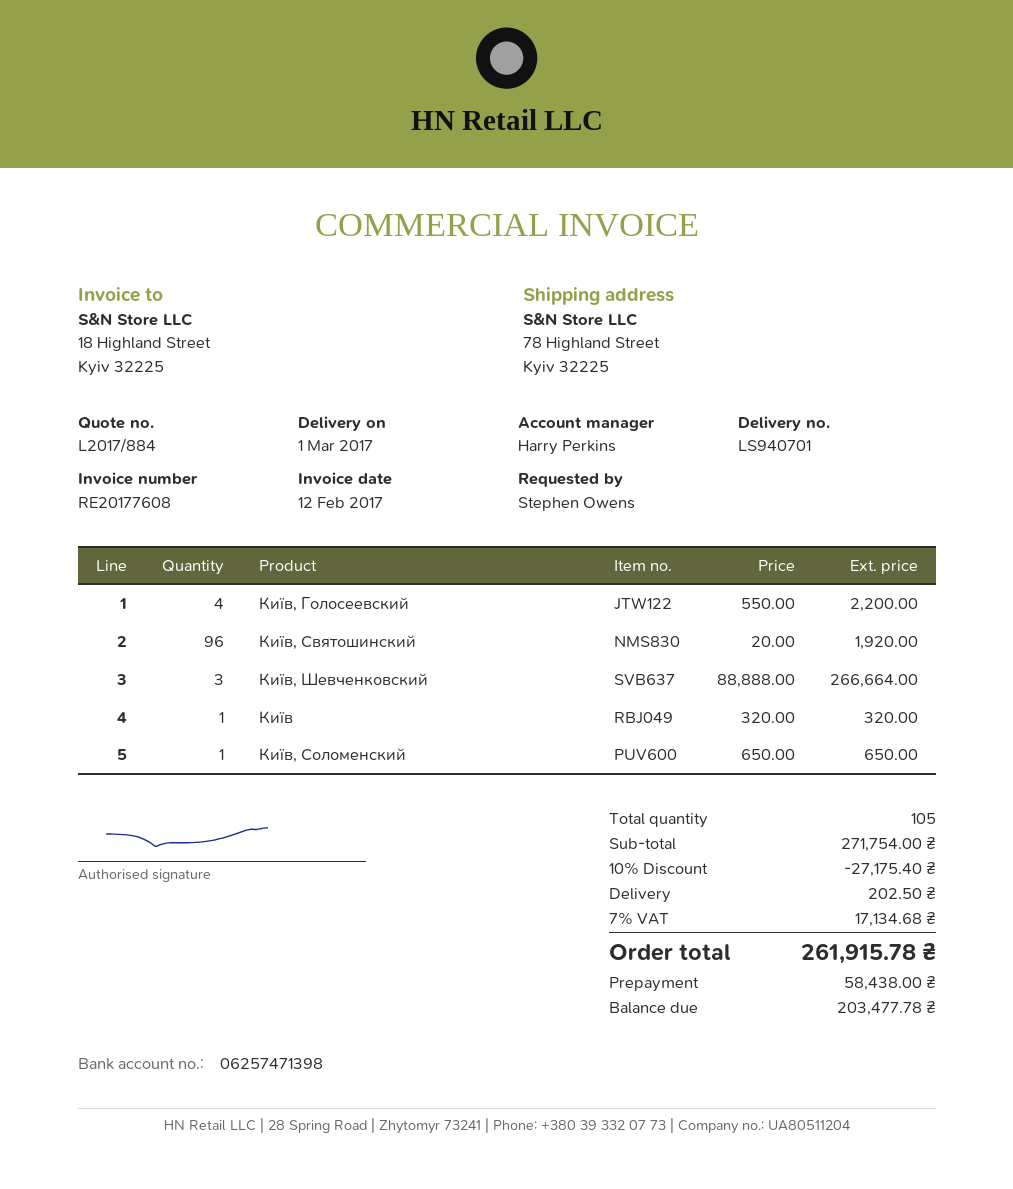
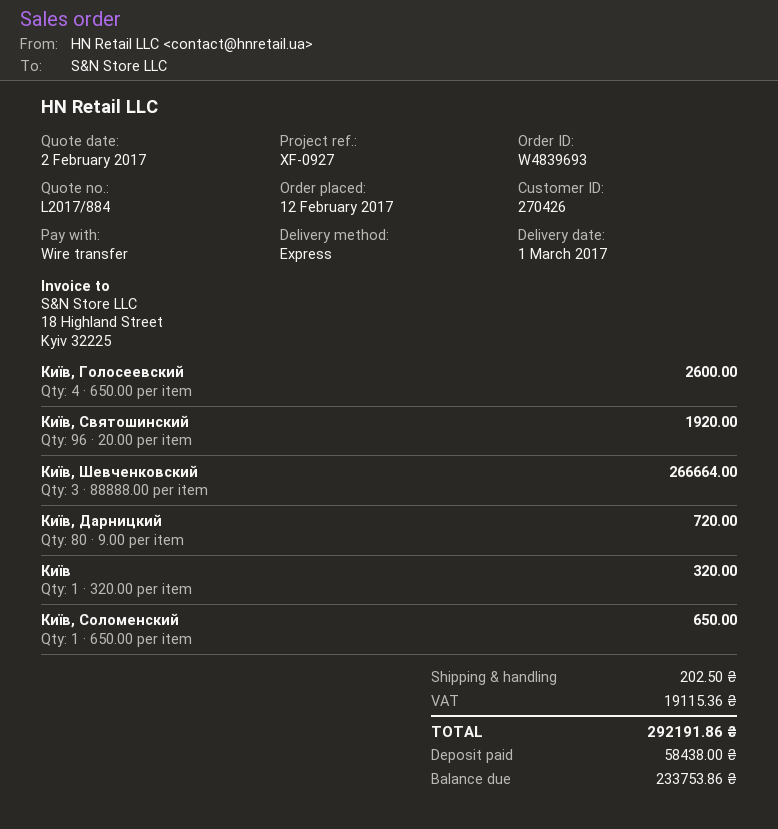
Київ, Голосеевский: 4 x 550.00 = 2200.00 -> 4 x 650.00 = 2600.00
Київ, Дарницкий: none -> 80 x 9.00 = 720.00
discount: 10% = 27175.40 -> none
tax: 17134.68 -> 19115.36
total: 261915.78 -> 292191.86
balance: 203477.78 -> 233753.86

